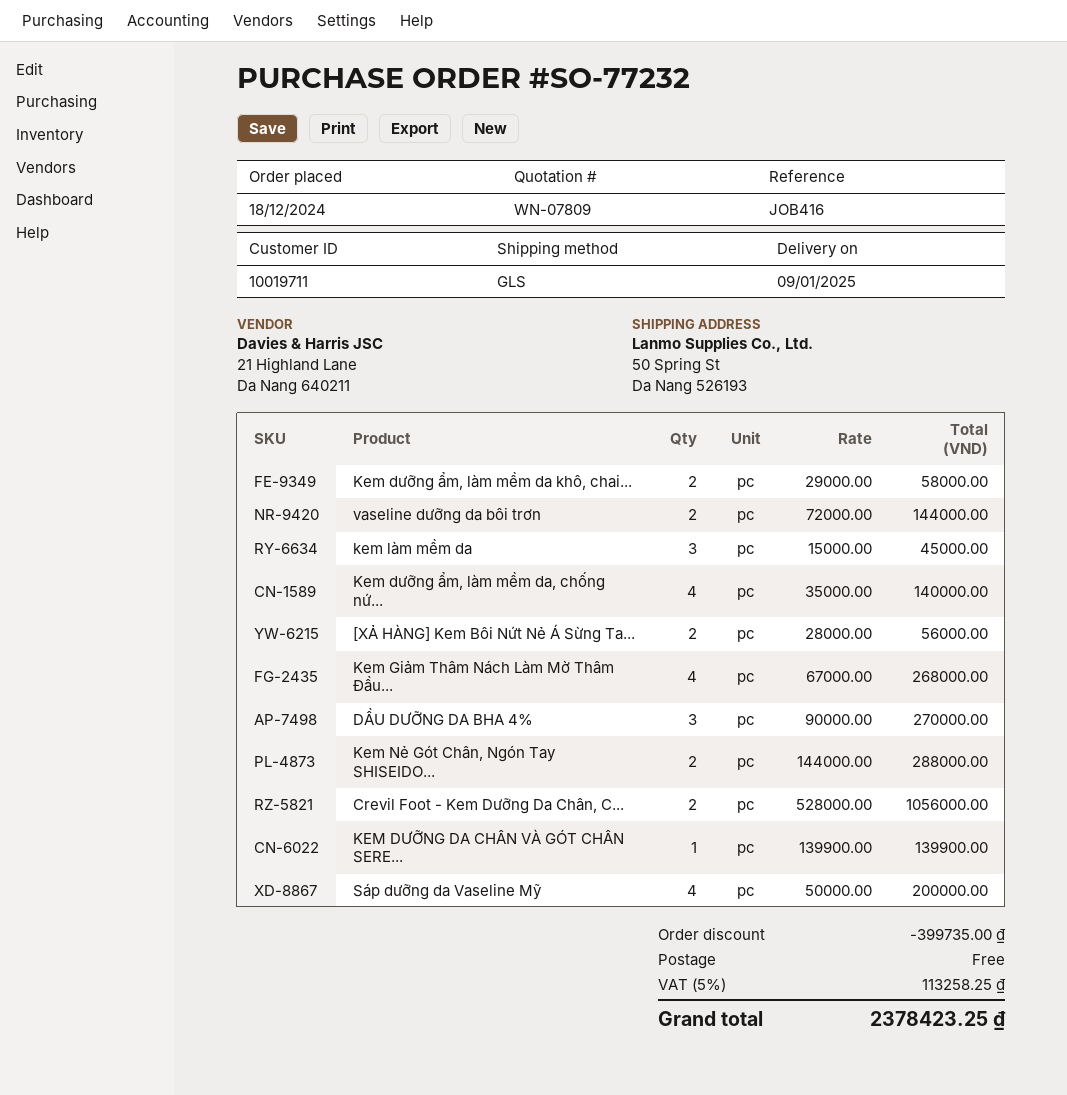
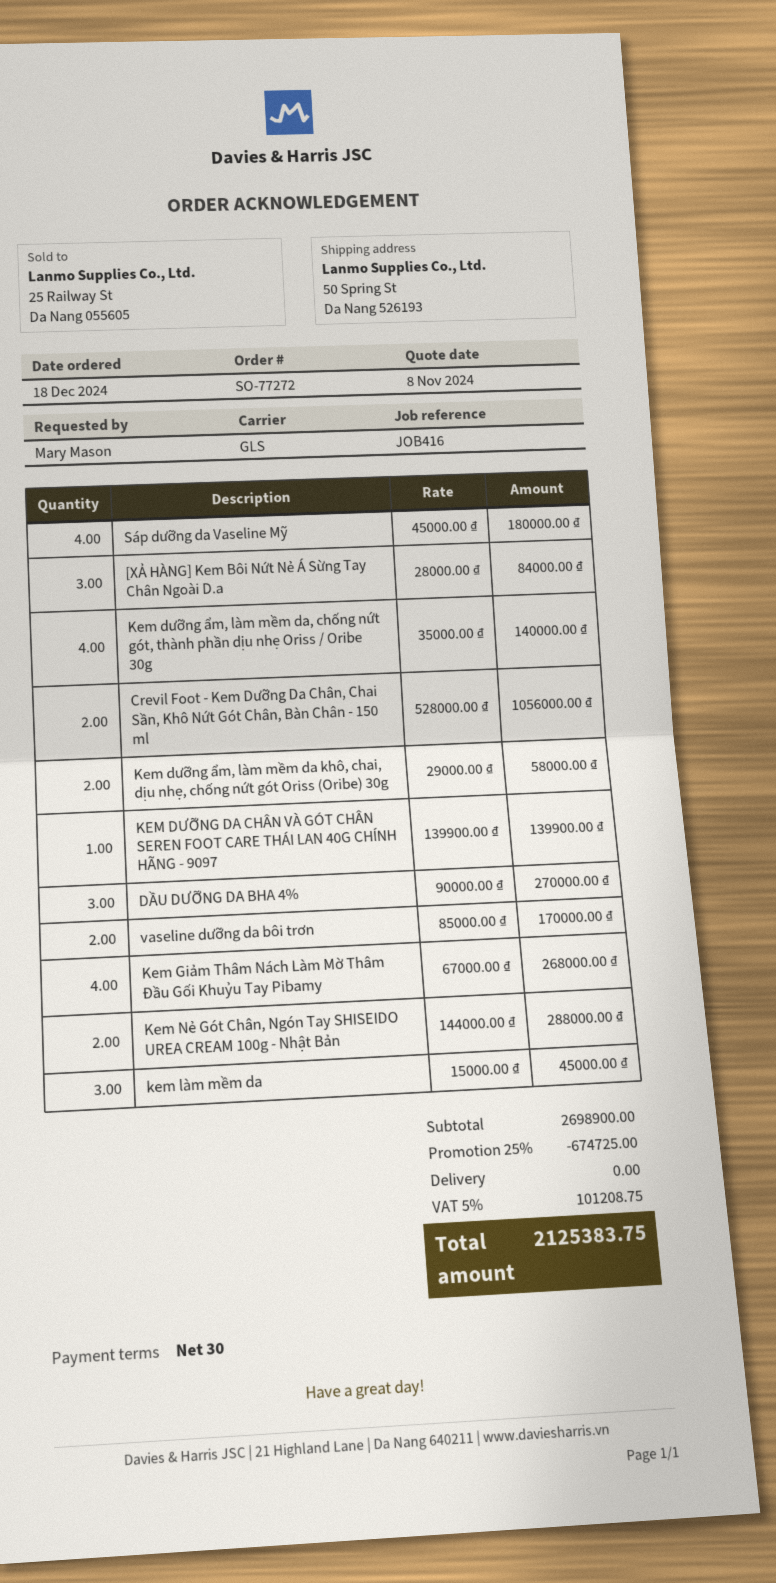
order number: SO-77232 -> SO-77272
vaseline dưỡng da bôi trơn: 2 x 72000.00 = 144000.00 -> 2 x 85000.00 = 170000.00
[XẢ HÀNG] Kem Bôi Nứt Nẻ Á Sừng Ta...: 2 x 28000.00 = 56000.00 -> 3 x 28000.00 = 84000.00
Sáp dưỡng da Vaseline Mỹ: 4 x 50000.00 = 200000.00 -> 4 x 45000.00 = 180000.00
discount: 399735.00 -> 674725.00
tax: 5% = 113258.25 -> 5% = 101208.75
total: 2378423.25 -> 2125383.75

